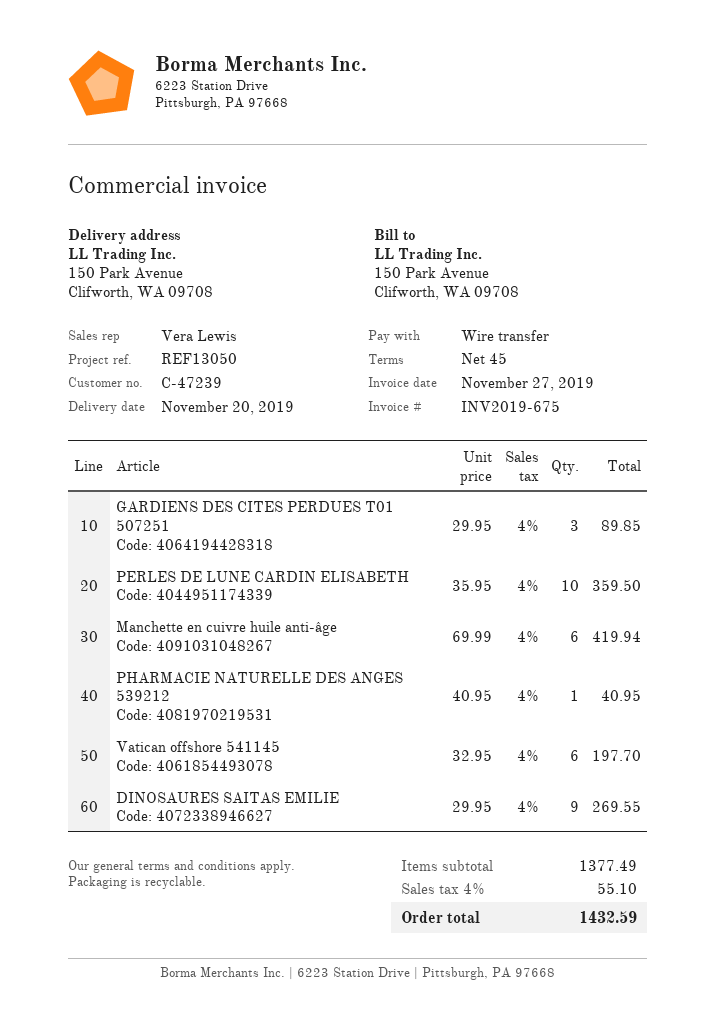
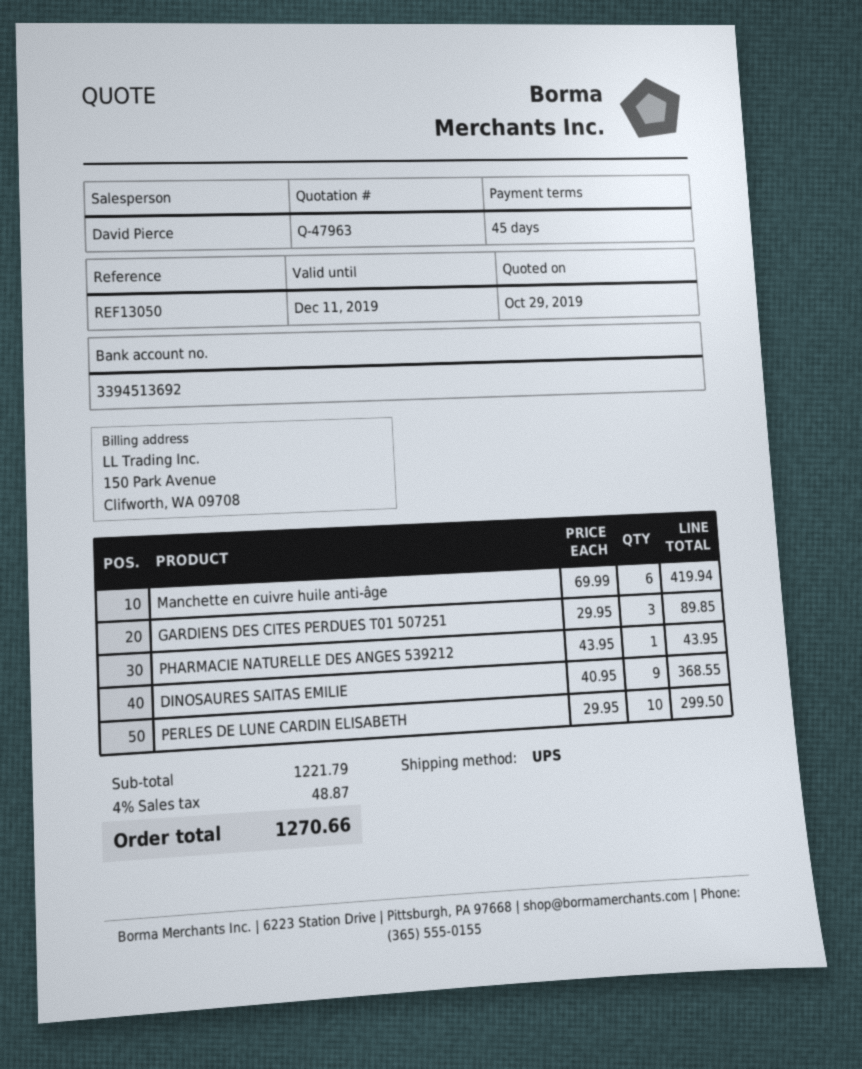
sales rep: Vera Lewis -> David Pierce
PERLES DE LUNE CARDIN ELISABETH: 10 x 35.95 = 359.50 -> 10 x 29.95 = 299.50
PHARMACIE NATURELLE DES ANGES 539212: 1 x 40.95 = 40.95 -> 1 x 43.95 = 43.95
Vatican offshore 541145: 6 x 32.95 = 197.70 -> none
DINOSAURES SAITAS EMILIE: 9 x 29.95 = 269.55 -> 9 x 40.95 = 368.55
subtotal: 1377.49 -> 1221.79
tax: 4% = 55.10 -> 4% = 48.87
total: 1432.59 -> 1270.66

